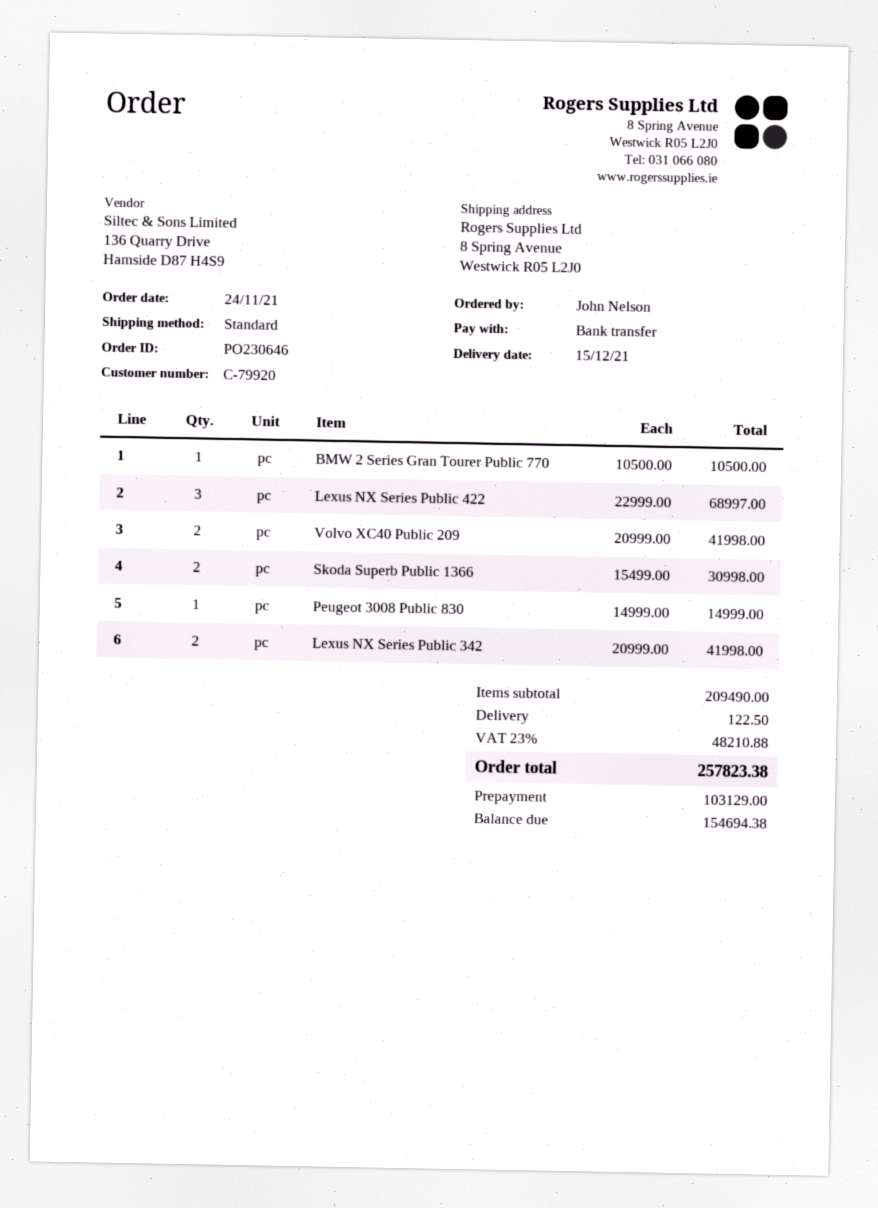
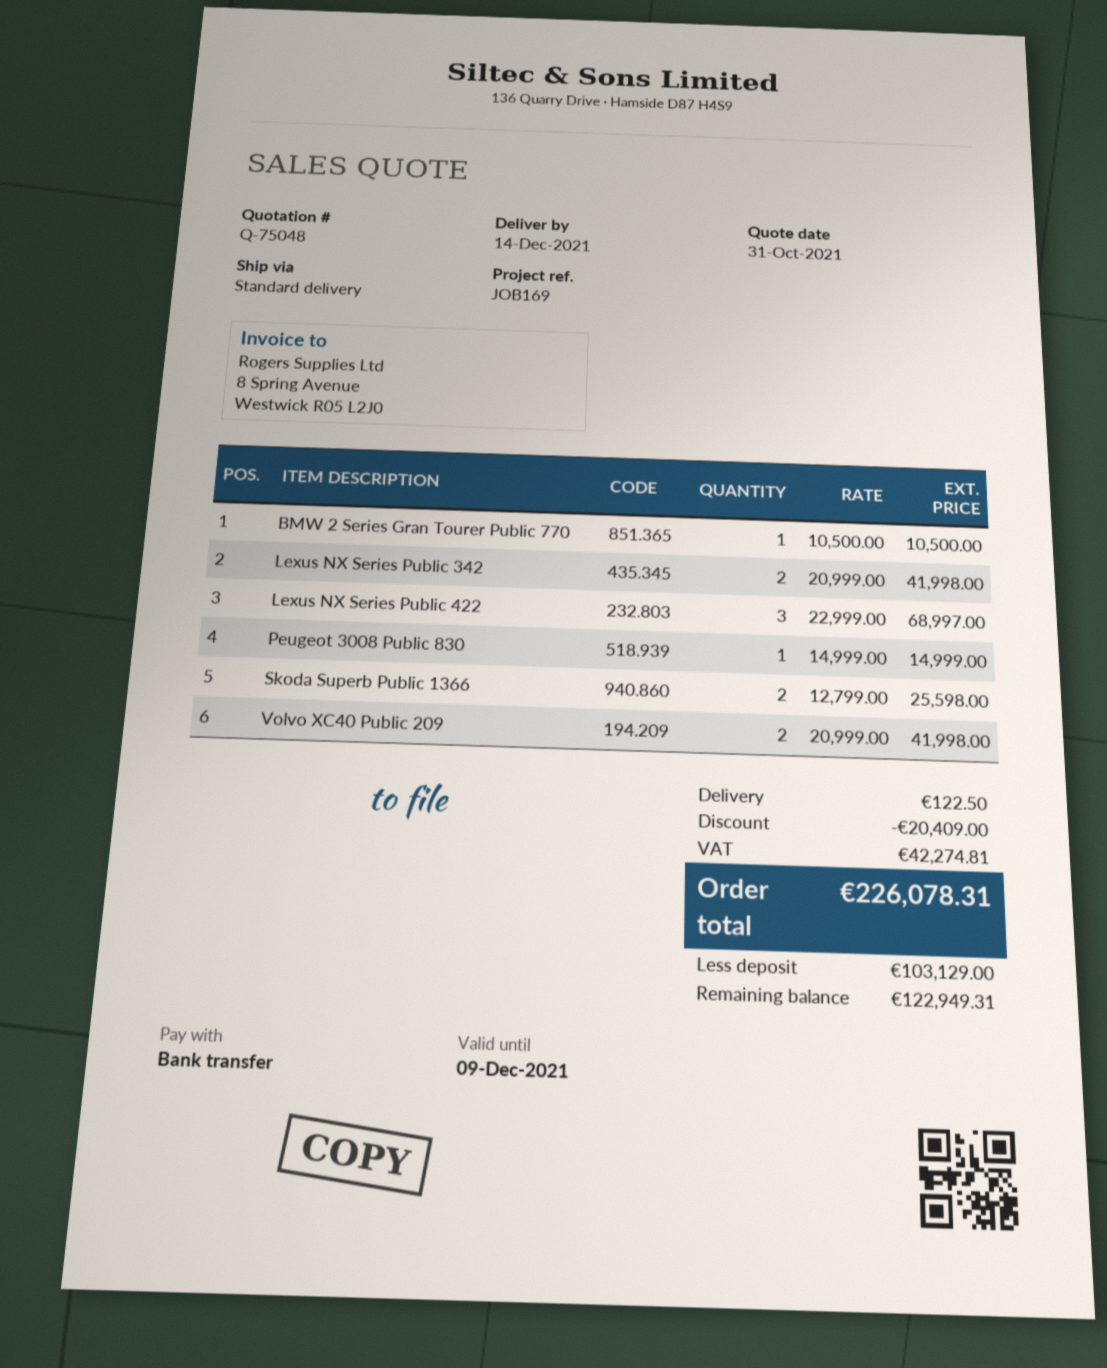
delivery date: 2021-12-15 -> 2021-12-14
Skoda Superb Public 1366: 2 x 15499.00 = 30998.00 -> 2 x 12799.00 = 25598.00
discount: none -> 20409.00
tax: 48210.88 -> 42274.81
total: 257823.38 -> 226078.31
balance: 154694.38 -> 122949.31

